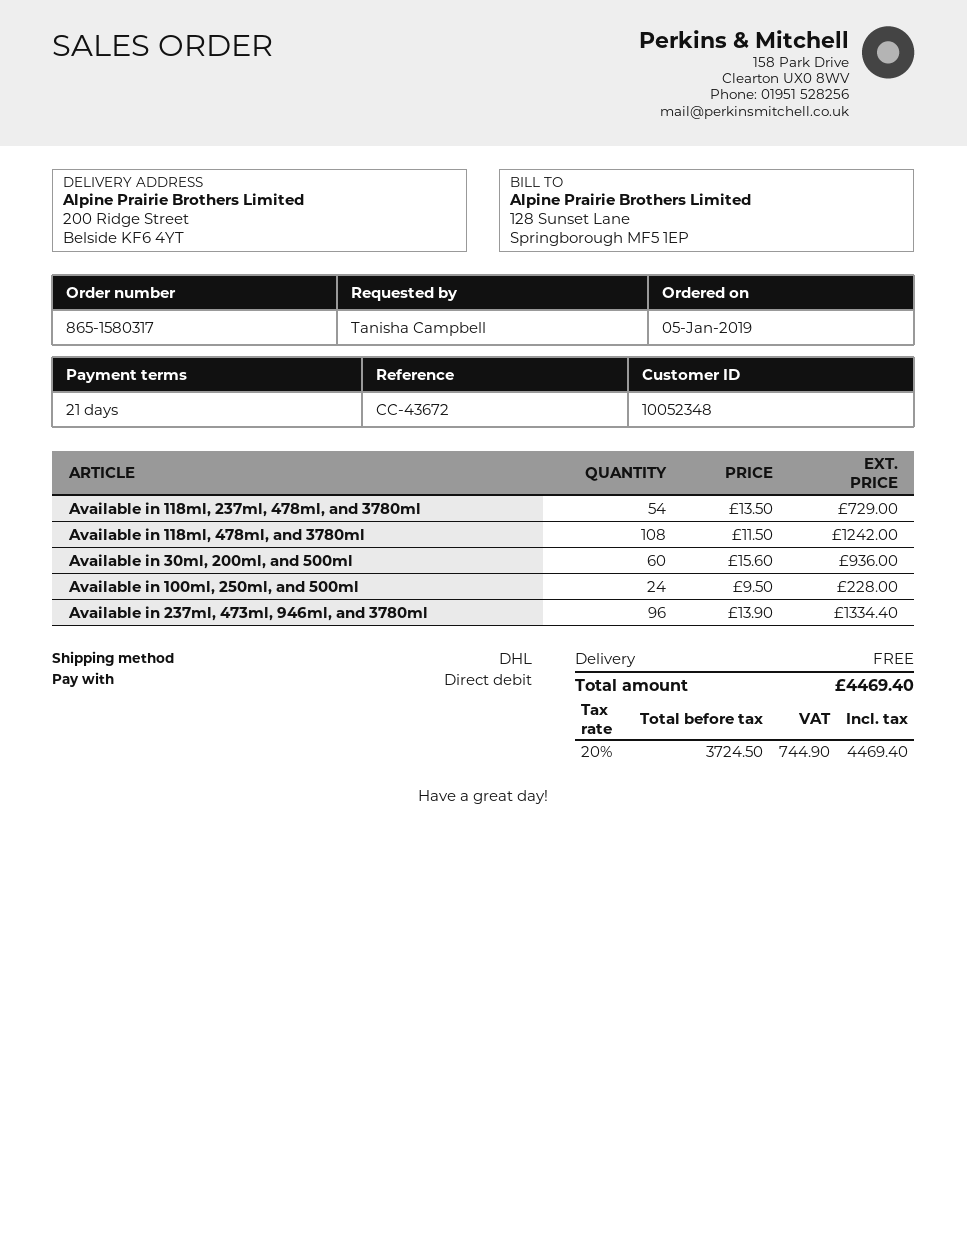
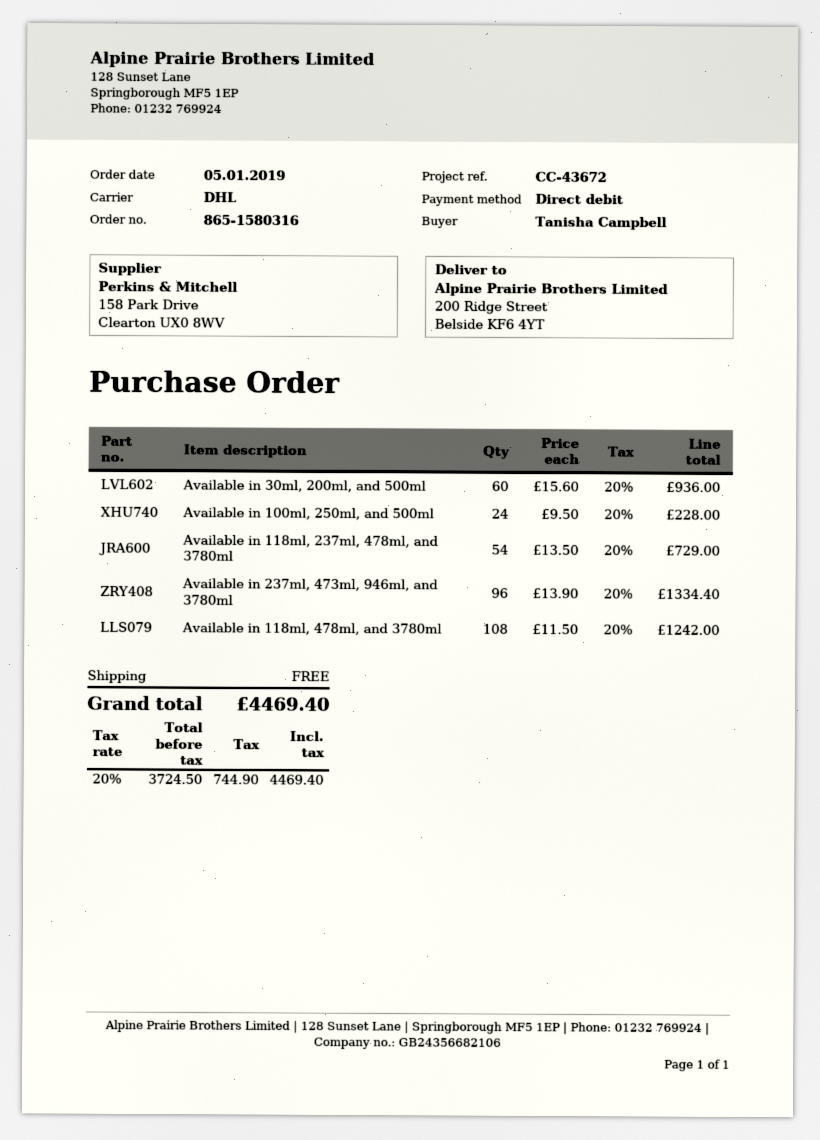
order number: 865-1580317 -> 865-1580316

